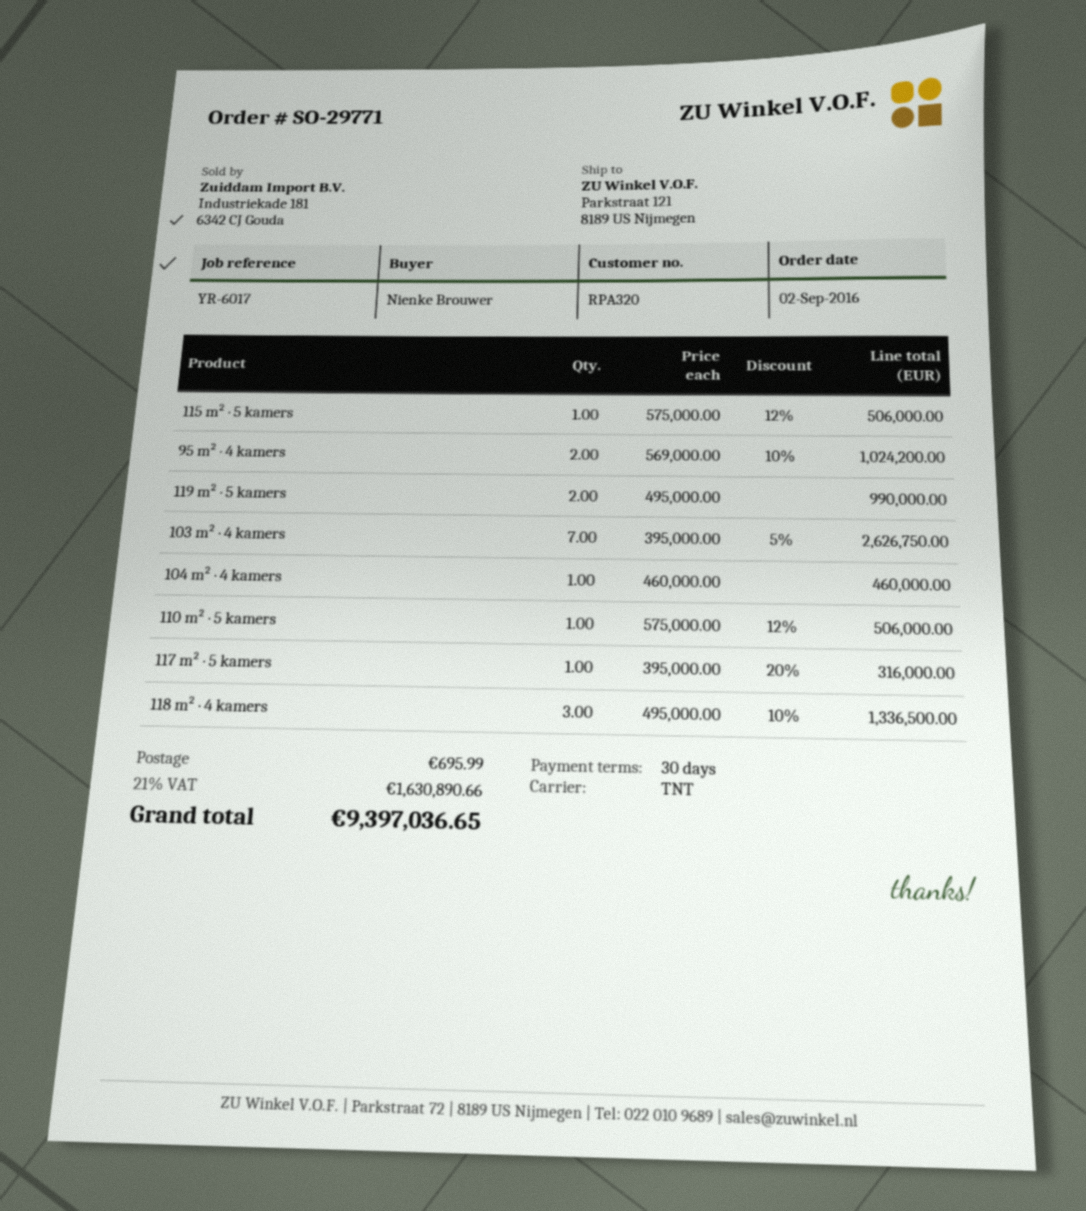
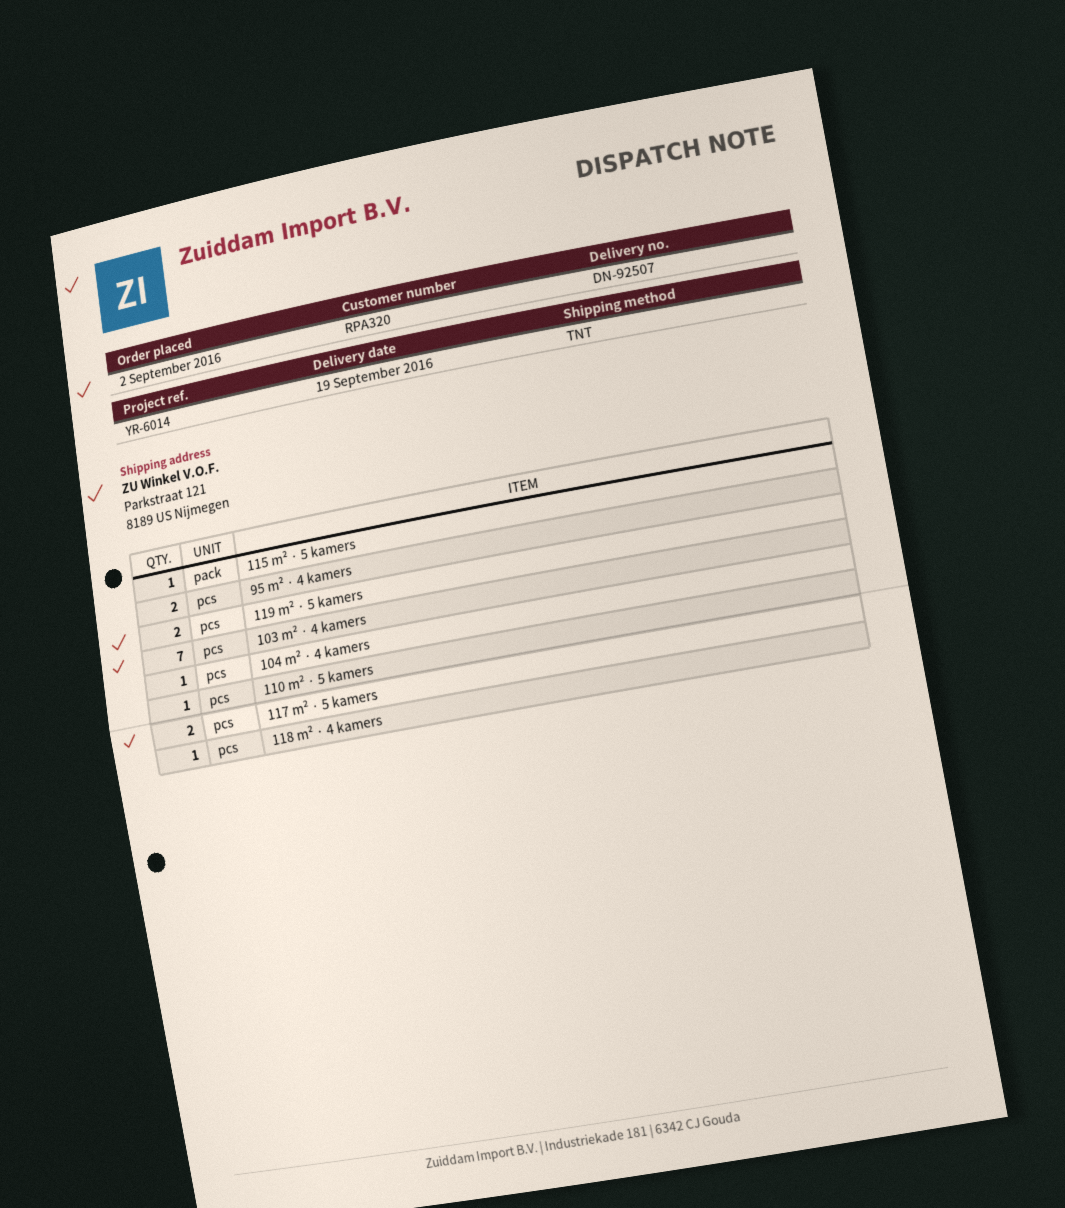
reference: YR-6017 -> YR-6014
117 m² · 5 kamers: 1 -> 2
118 m² · 4 kamers: 3 -> 1

